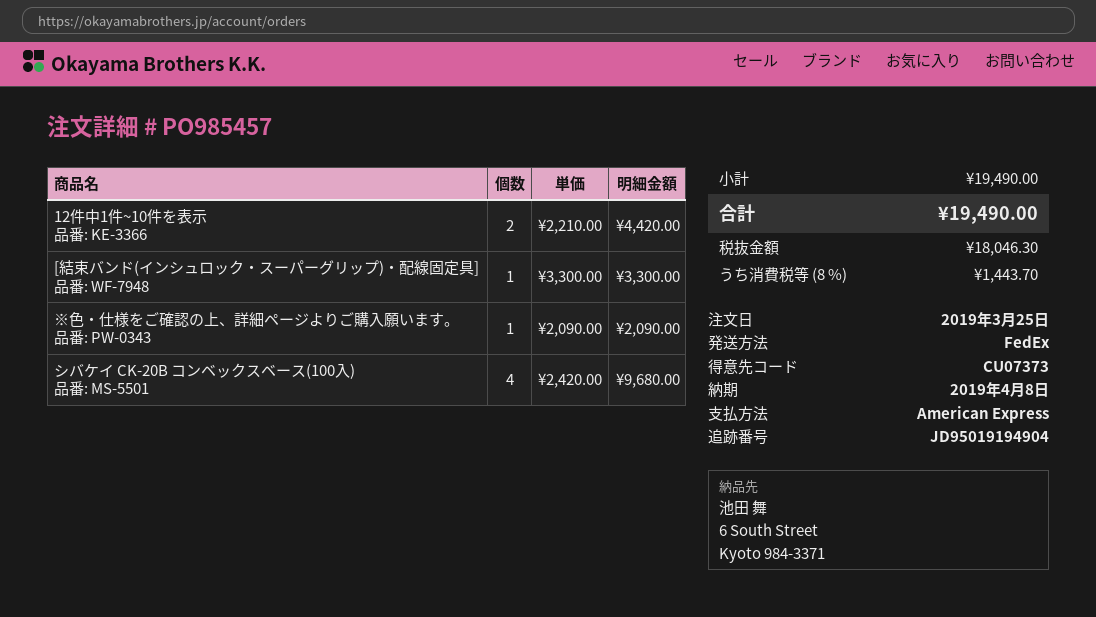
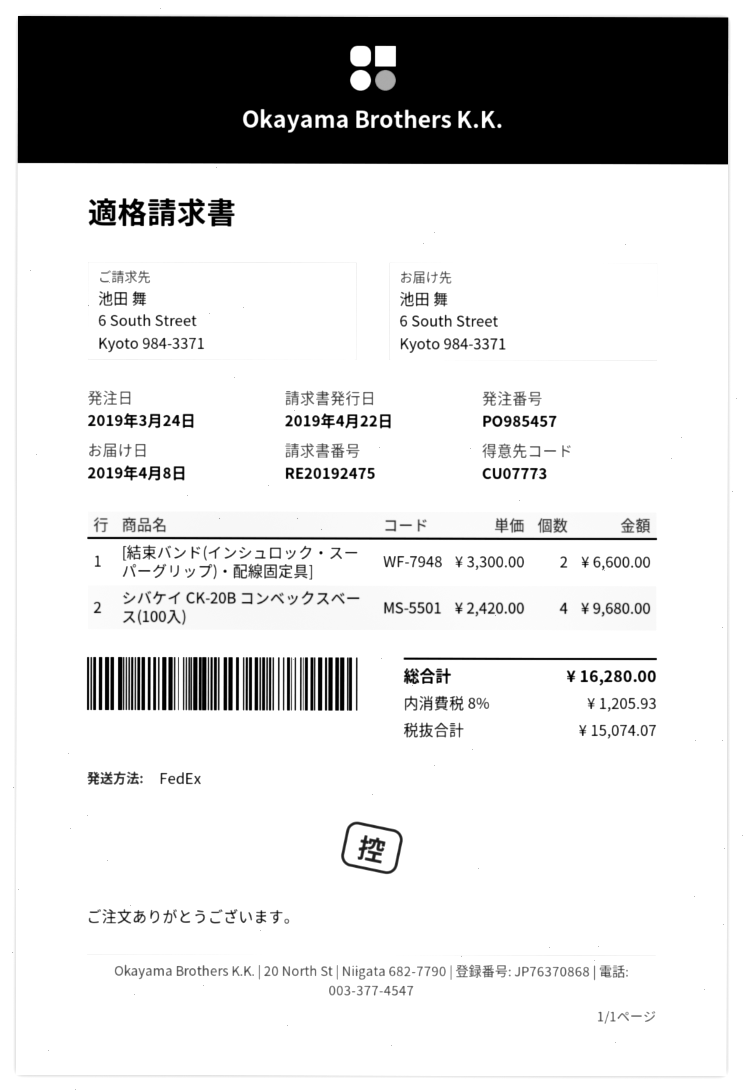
order date: 2019-03-25 -> 2019-03-24
customer number: CU07373 -> CU07773
12件中1件~10件を表示: 2 x 2210.00 = 4420.00 -> none
[結束バンド(インシュロック・スーパーグリップ)・配線固定具]: 1 x 3300.00 = 3300.00 -> 2 x 3300.00 = 6600.00
※色・仕様をご確認の上、詳細ページよりご購入願います。: 1 x 2090.00 = 2090.00 -> none
net: 18046.30 -> 15074.07
tax: 8% = 1443.70 -> 8% = 1205.93
total: 19490.00 -> 16280.00

